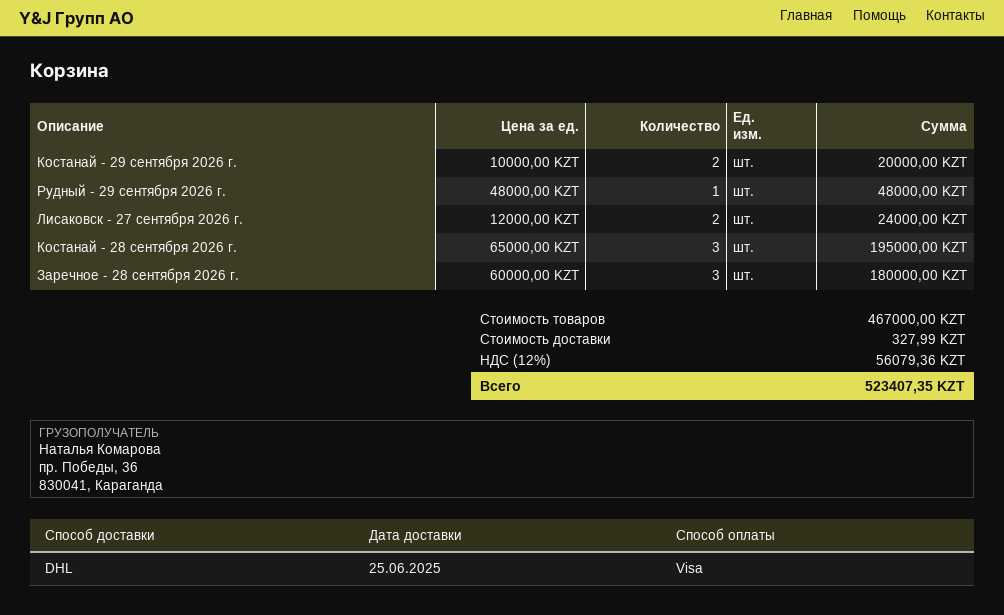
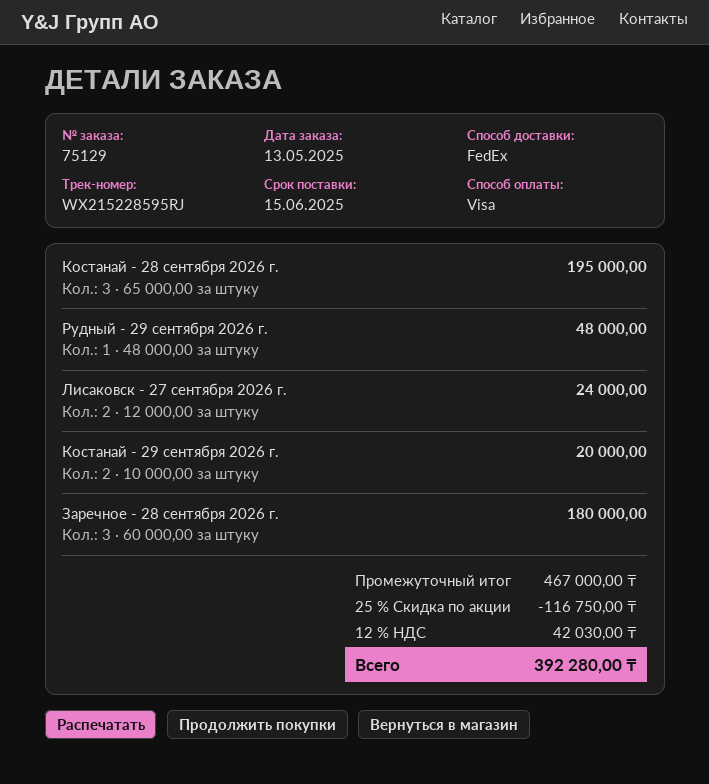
delivery date: 2025-06-25 -> 2025-06-15
shipping method: DHL -> FedEx
discount: none -> 25% = 116750.00
shipping: 327.99 -> none
tax: 12% = 56079.36 -> 12% = 42030.00
total: 523407.35 -> 392280.00

